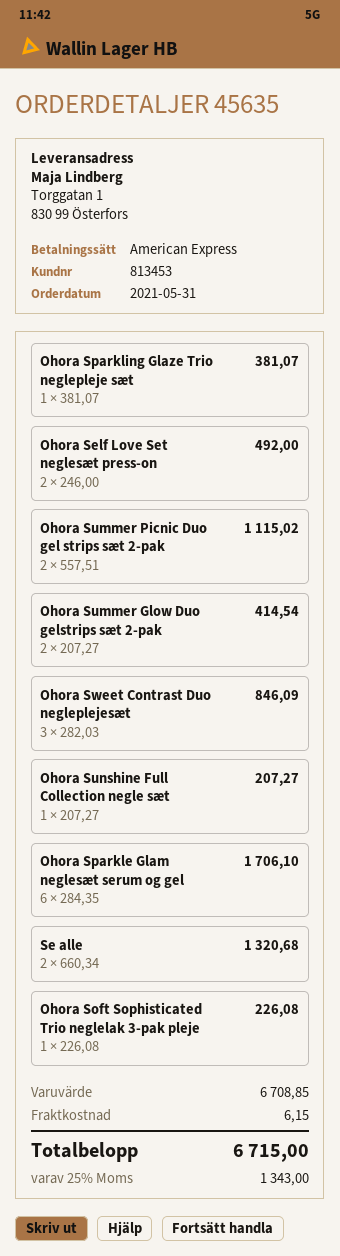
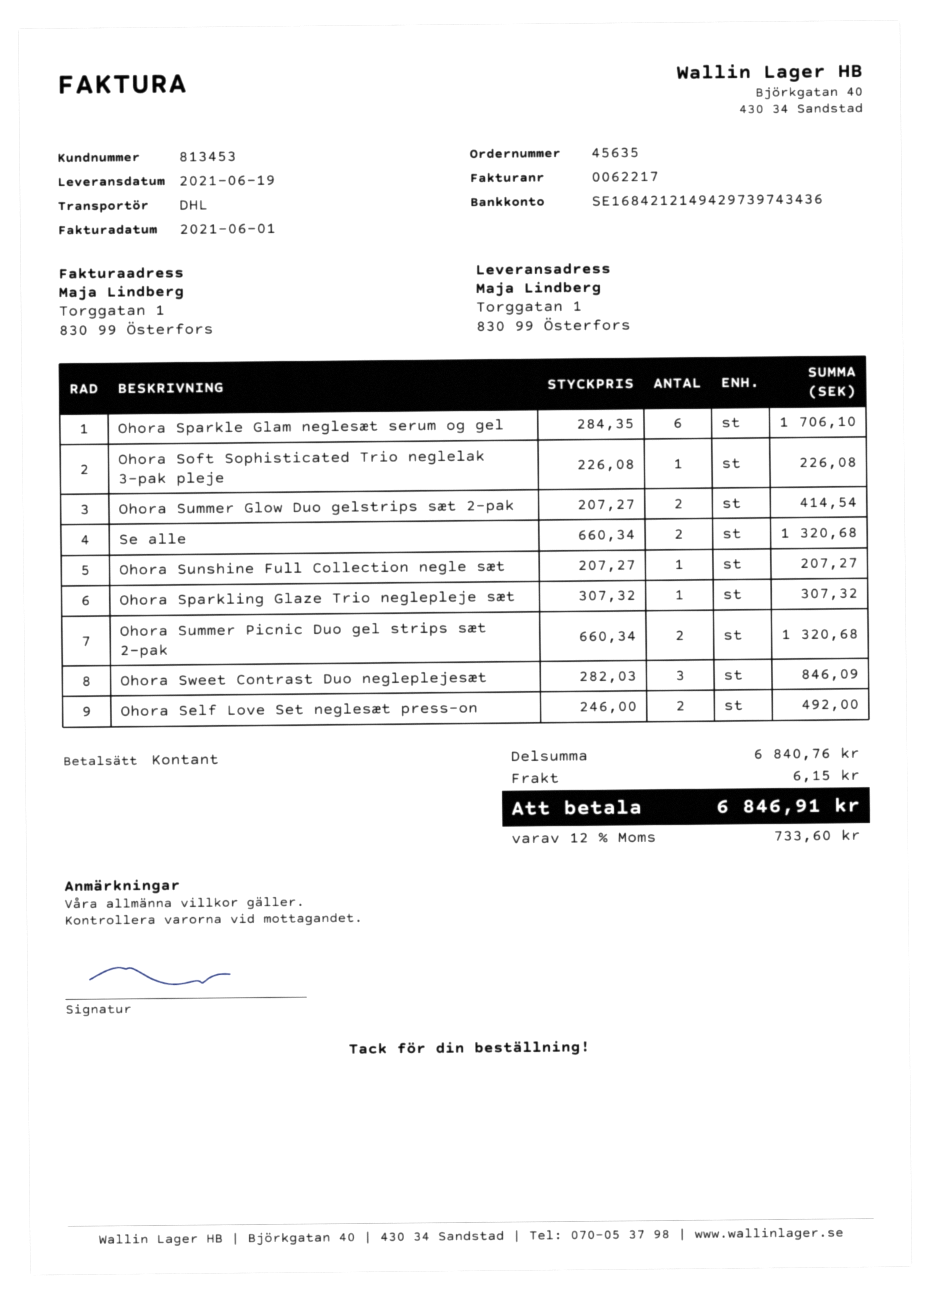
payment method: American Express -> cash
Ohora Sparkling Glaze Trio neglepleje sæt: 1 x 381.07 = 381.07 -> 1 x 307.32 = 307.32
Ohora Summer Picnic Duo gel strips sæt 2-pak: 2 x 557.51 = 1115.02 -> 2 x 660.34 = 1320.68
subtotal: 6708.85 -> 6840.76
tax: 25% = 1343.00 -> 12% = 733.60
total: 6715.00 -> 6846.91

